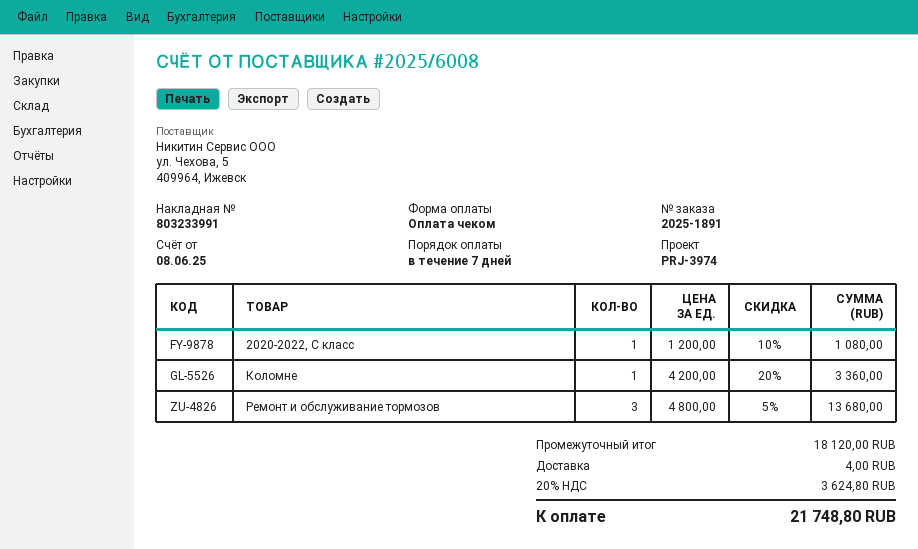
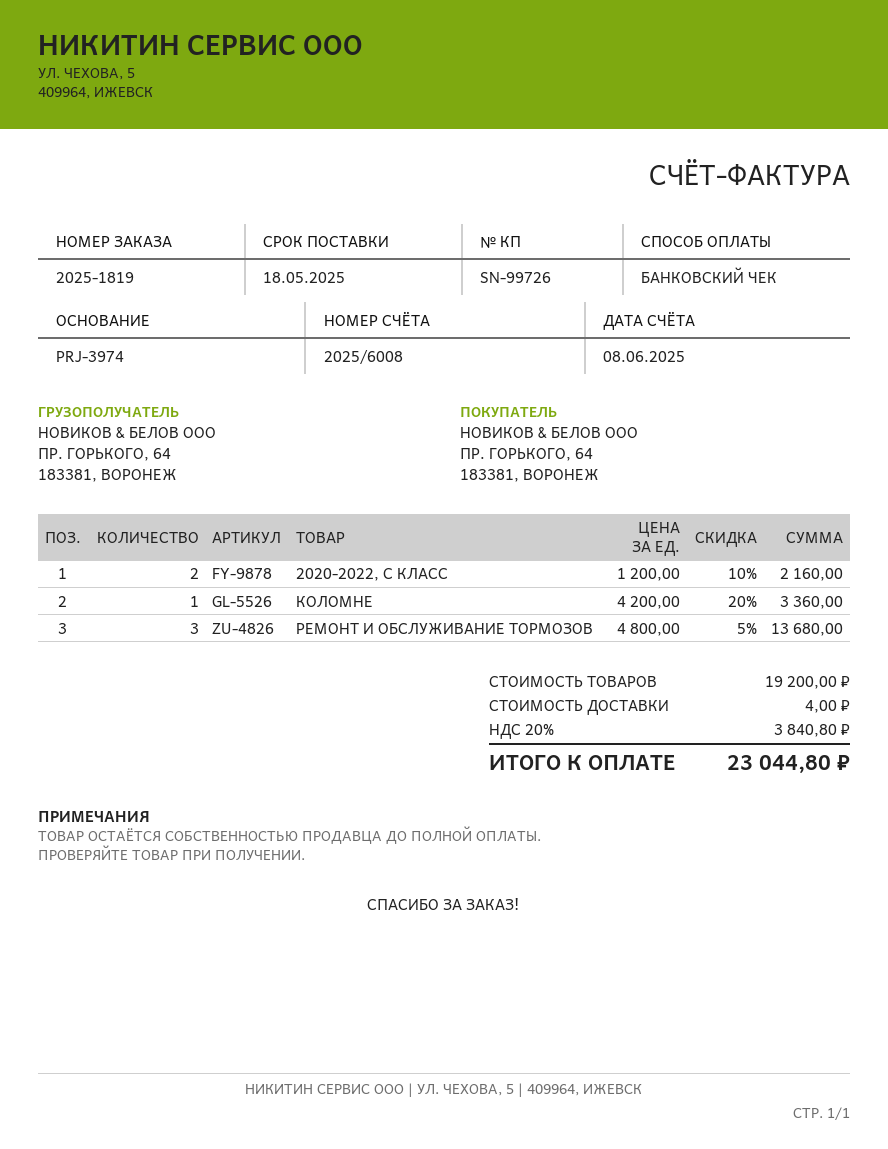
order number: 2025-1891 -> 2025-1819
2020-2022, C класс: 1 x 1200.00 - 10% = 1080.00 -> 2 x 1200.00 - 10% = 2160.00
subtotal: 18120.00 -> 19200.00
tax: 20% = 3624.80 -> 20% = 3840.80
total: 21748.80 -> 23044.80

